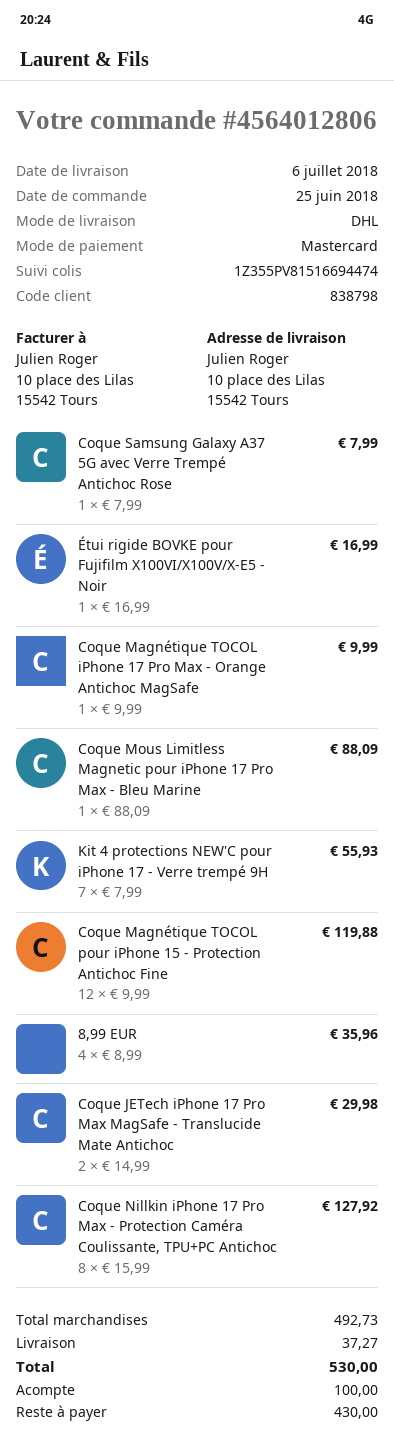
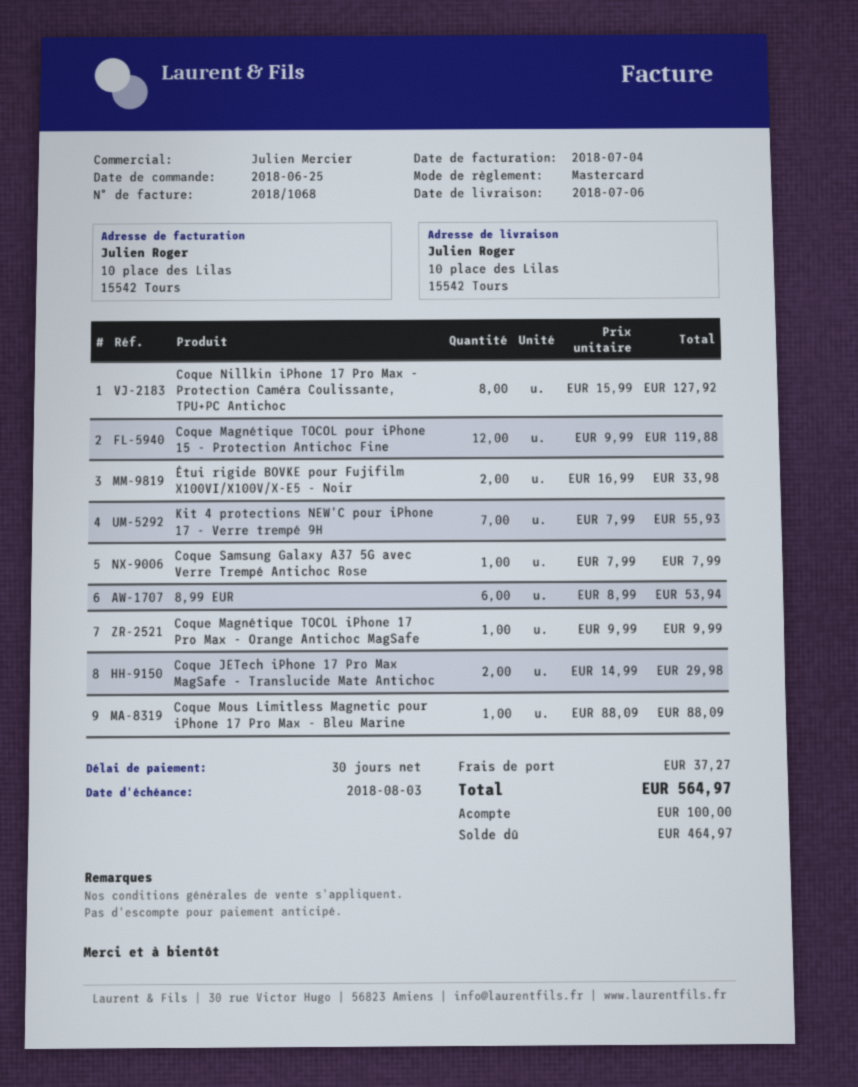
Étui rigide BOVKE pour Fujifilm X100VI/X100V/X-E5 - Noir: 1 x 16.99 = 16.99 -> 2 x 16.99 = 33.98
8,99 EUR: 4 x 8.99 = 35.96 -> 6 x 8.99 = 53.94
total: 530.00 -> 564.97
balance: 430.00 -> 464.97

